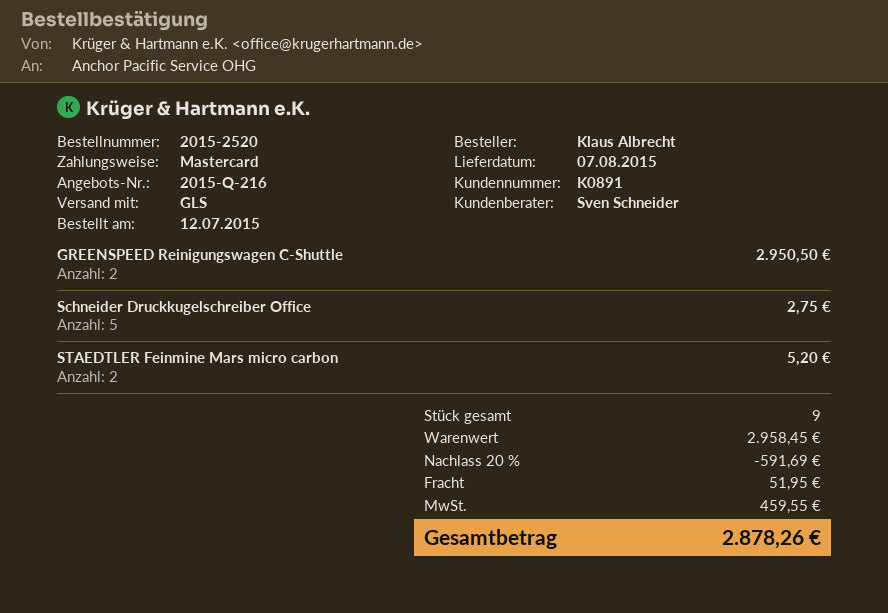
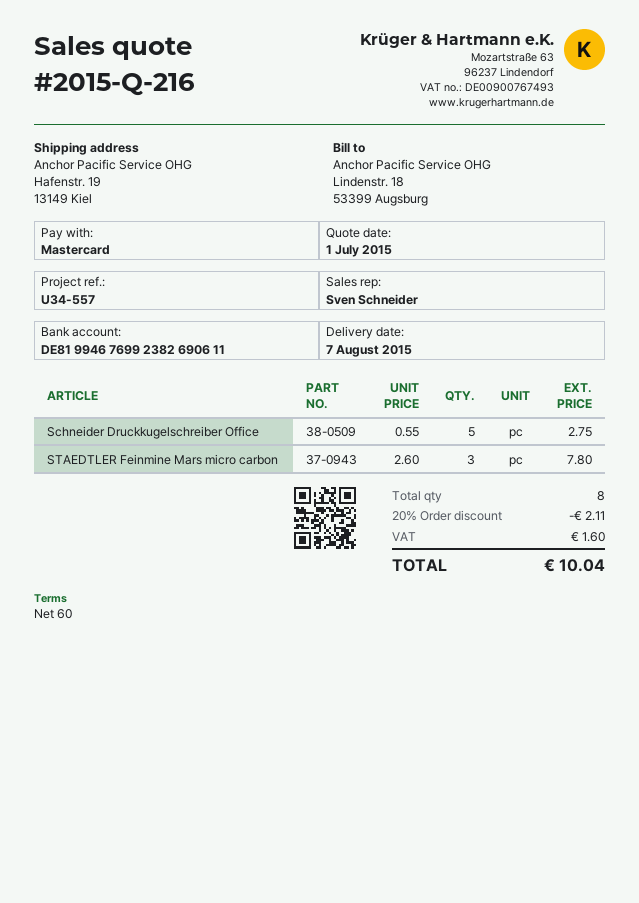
GREENSPEED Reinigungswagen C-Shuttle: 2 for 2950.50 -> none
STAEDTLER Feinmine Mars micro carbon: 2 for 5.20 -> 3 for 7.80
total quantity: 9 -> 8
discount: 20% = 591.69 -> 20% = 2.11
shipping: 51.95 -> none
tax: 459.55 -> 1.60
total: 2878.26 -> 10.04

